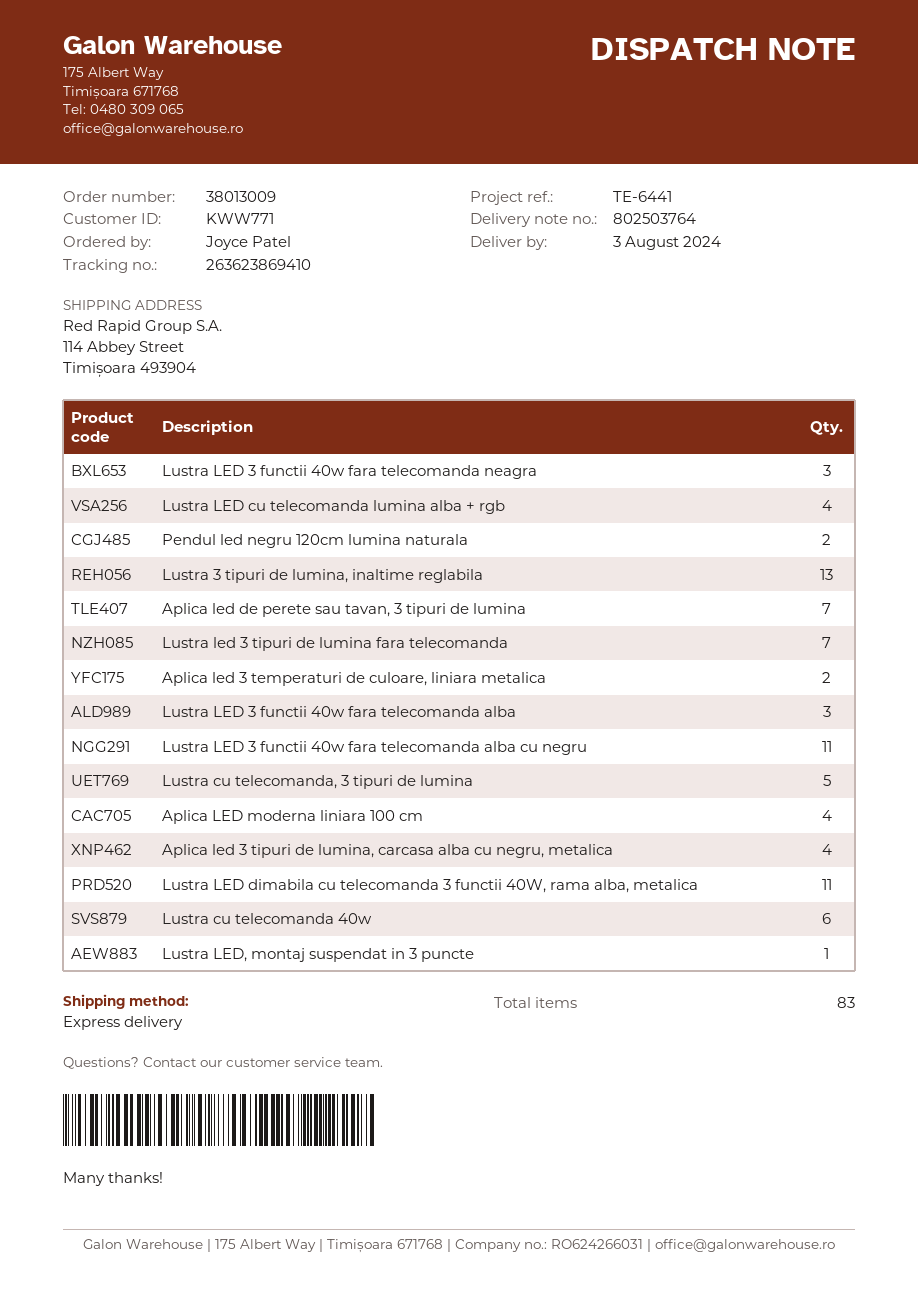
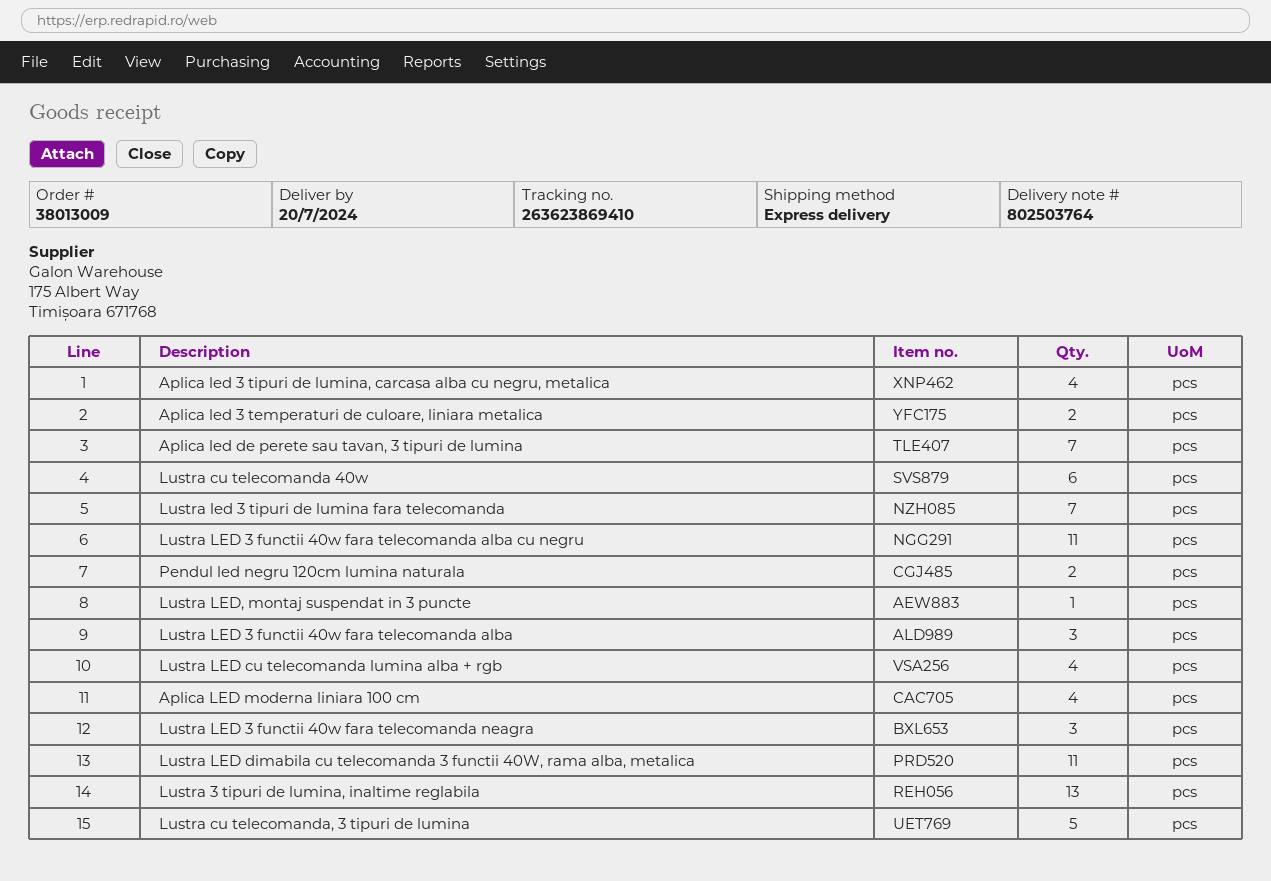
delivery date: 2024-08-03 -> 2024-07-20

